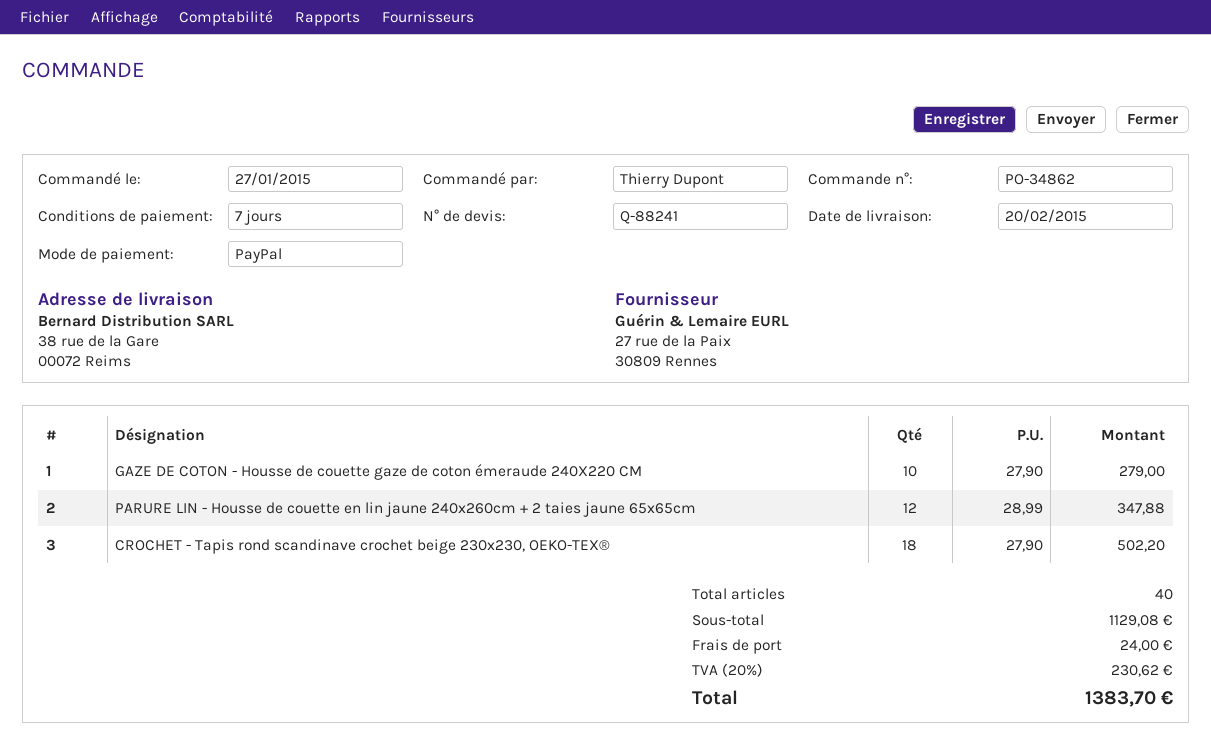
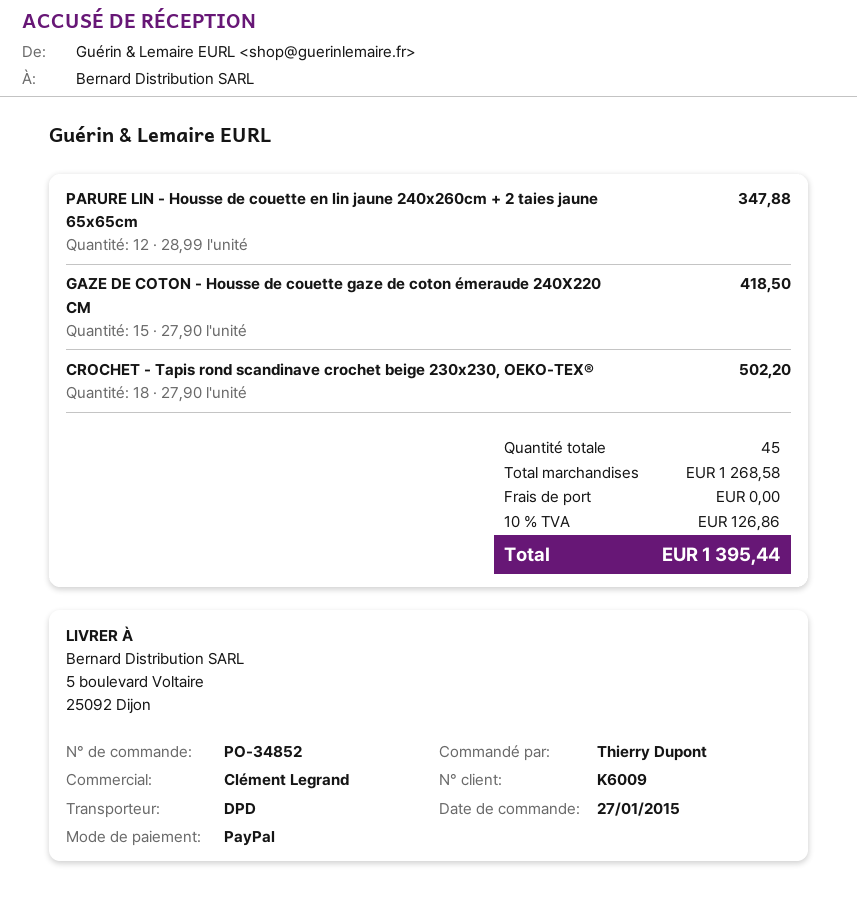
order number: PO-34862 -> PO-34852
ship to: 38 rue de la Gare, 00072 Reims -> 5 boulevard Voltaire, 25092 Dijon
GAZE DE COTON - Housse de couette gaze de coton émeraude 240X220 CM: 10 x 27.90 = 279.00 -> 15 x 27.90 = 418.50
total quantity: 40 -> 45
subtotal: 1129.08 -> 1268.58
shipping: 24.00 -> 0.00
tax: 20% = 230.62 -> 10% = 126.86
total: 1383.70 -> 1395.44

